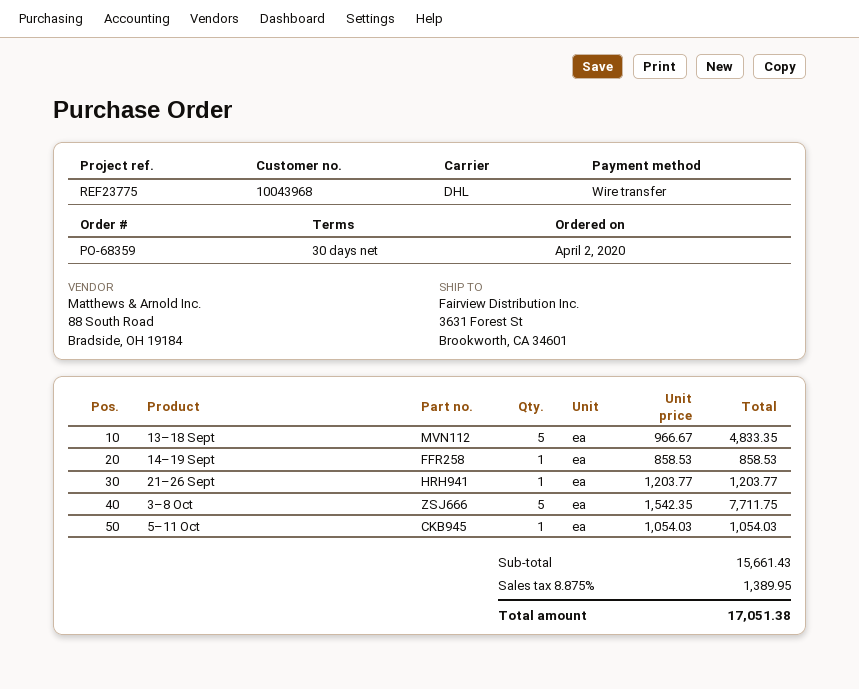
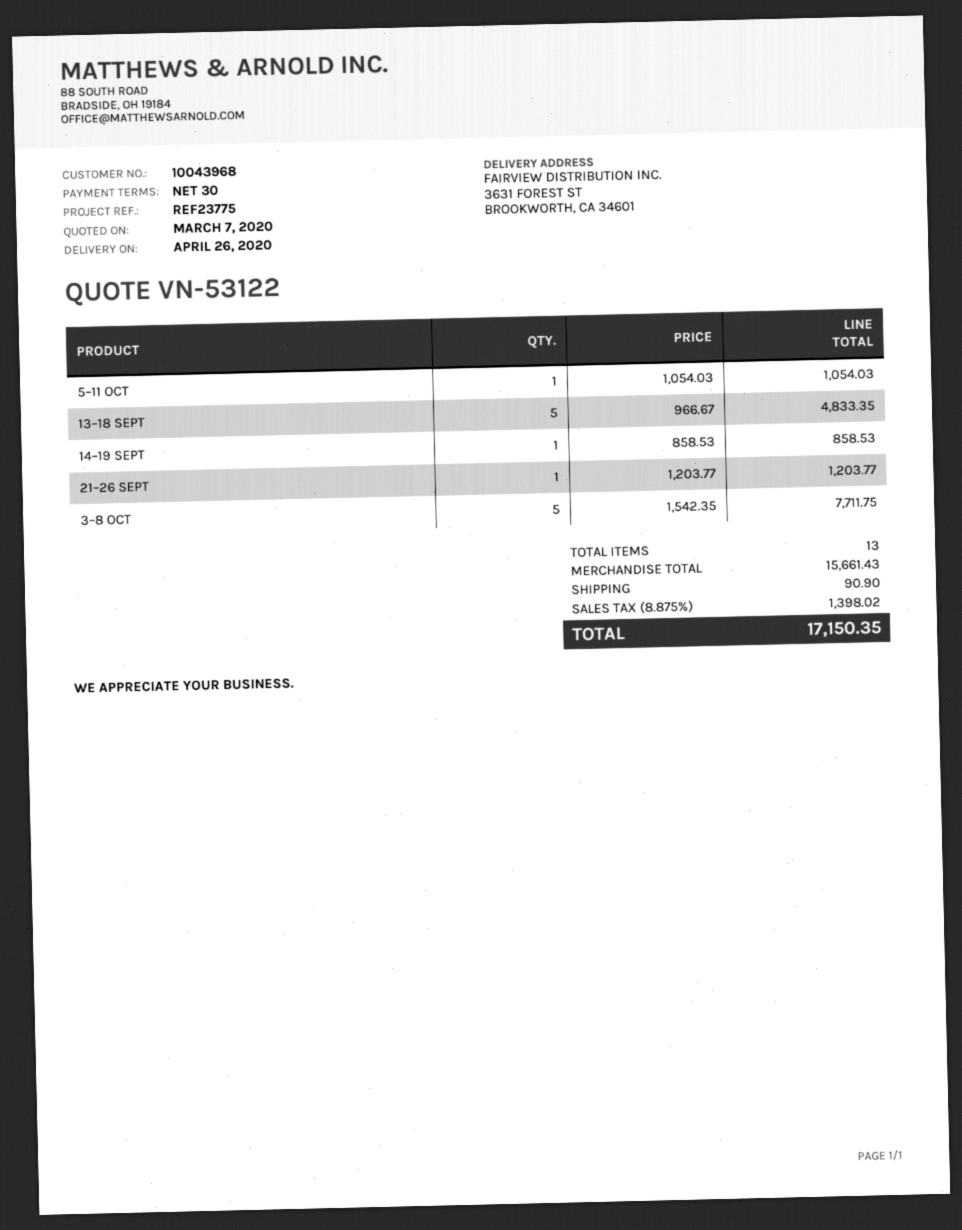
shipping: none -> 90.90
tax: 8.875% = 1389.95 -> 8.875% = 1398.02
total: 17051.38 -> 17150.35

